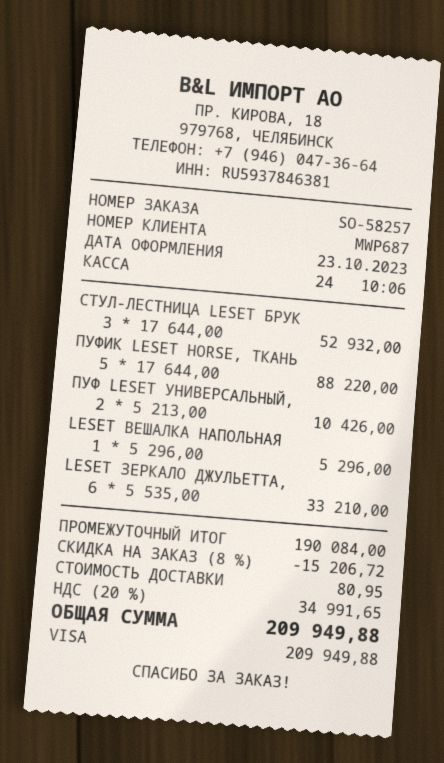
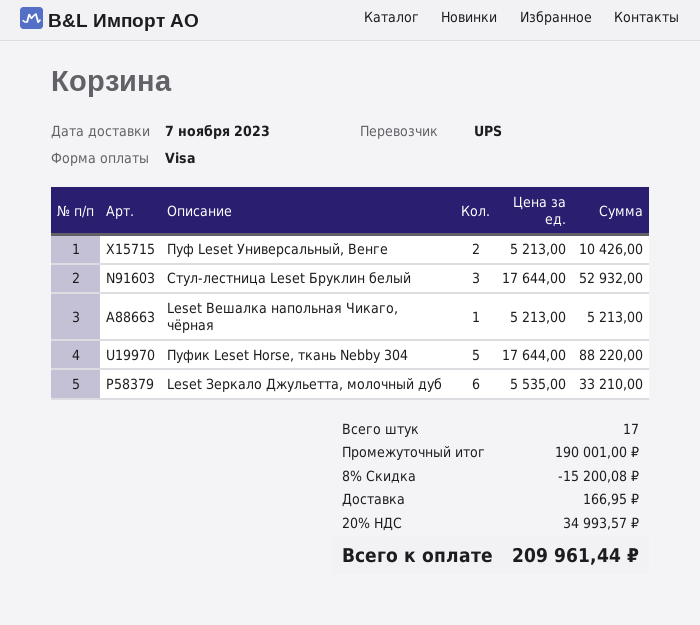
LESET ВЕШАЛКА НАПОЛЬНАЯ: 1 x 5296.00 = 5296.00 -> 1 x 5213.00 = 5213.00
subtotal: 190084.00 -> 190001.00
discount: 8% = 15206.72 -> 8% = 15200.08
shipping: 80.95 -> 166.95
tax: 20% = 34991.65 -> 20% = 34993.57
total: 209949.88 -> 209961.44

